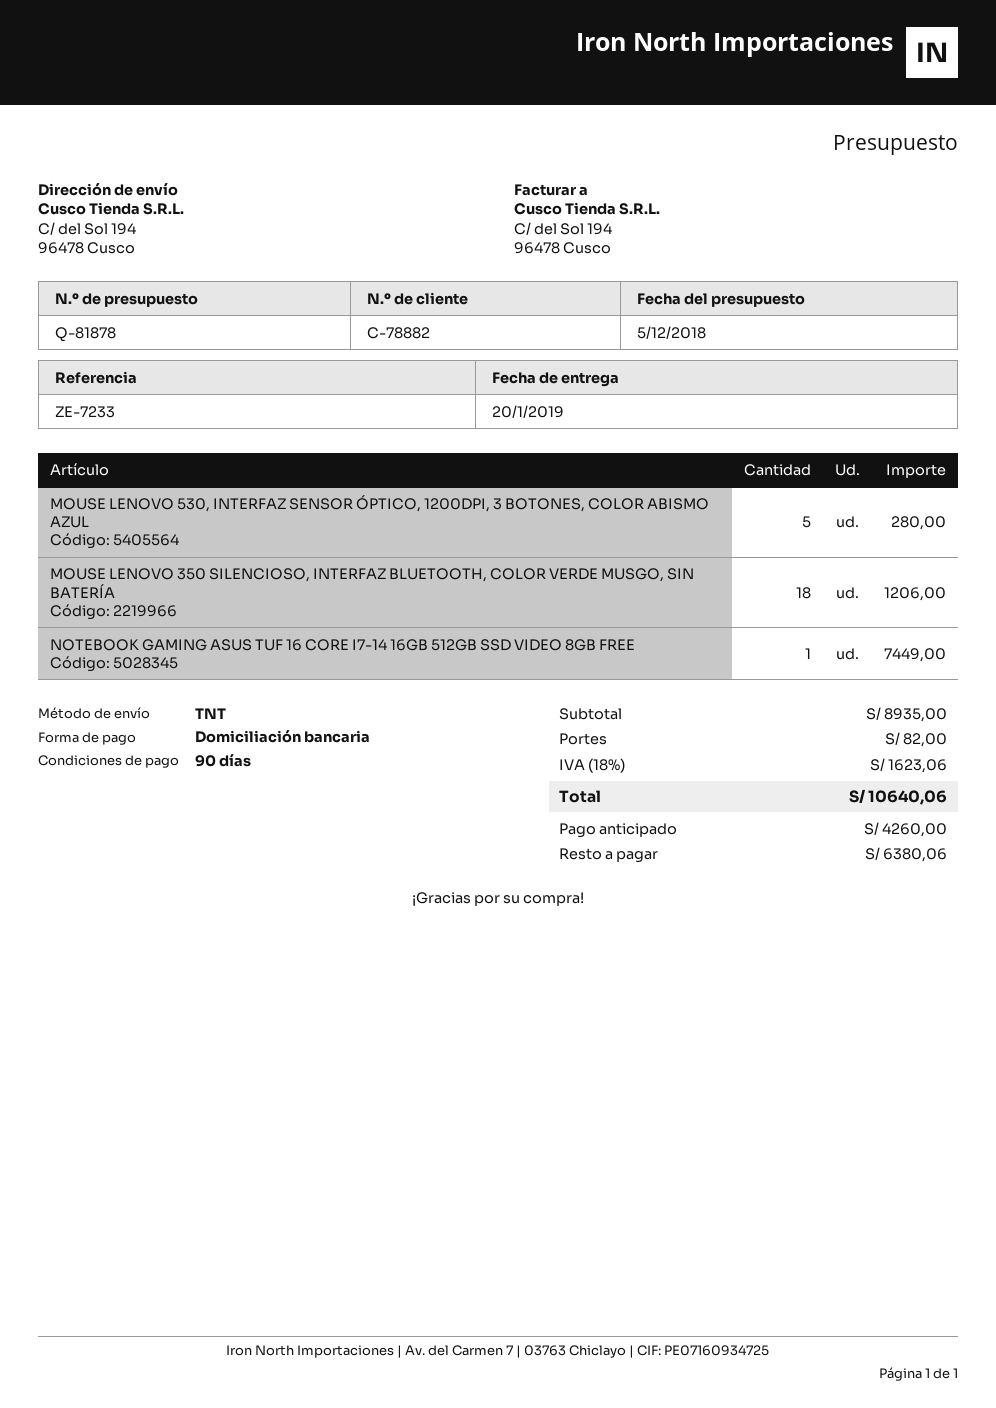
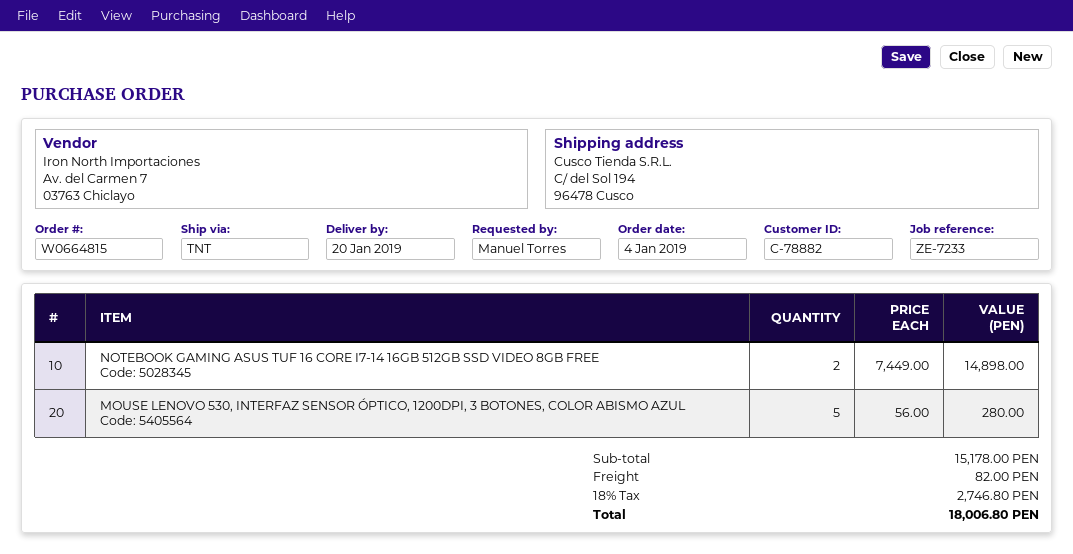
MOUSE LENOVO 350 SILENCIOSO, INTERFAZ BLUETOOTH, COLOR VERDE MUSGO, SIN BATERÍA: 18 for 1206.00 -> none
NOTEBOOK GAMING ASUS TUF 16 CORE I7-14 16GB 512GB SSD VIDEO 8GB FREE: 1 for 7449.00 -> 2 for 14898.00
subtotal: 8935.00 -> 15178.00
tax: 18% = 1623.06 -> 18% = 2746.80
total: 10640.06 -> 18006.80

